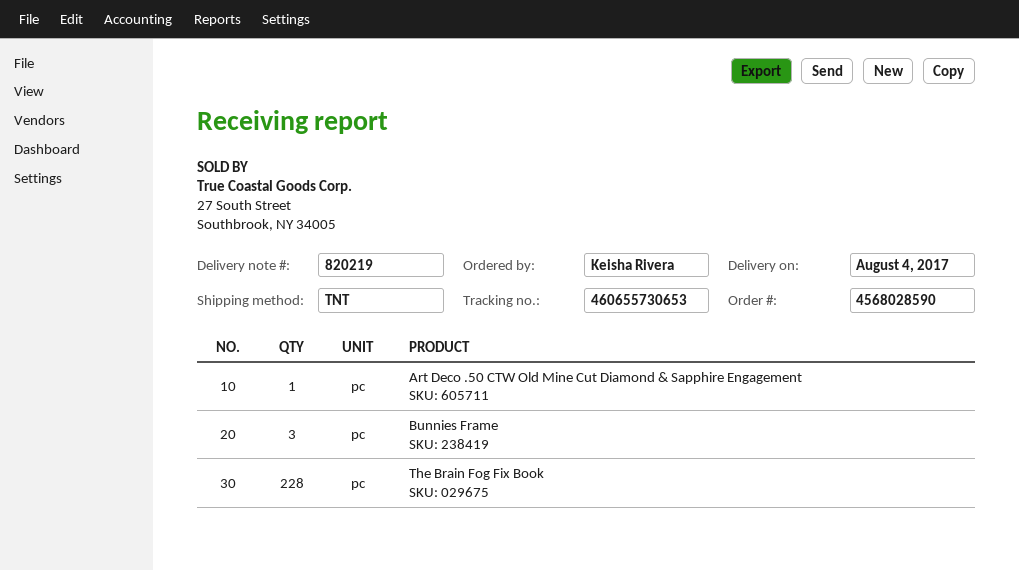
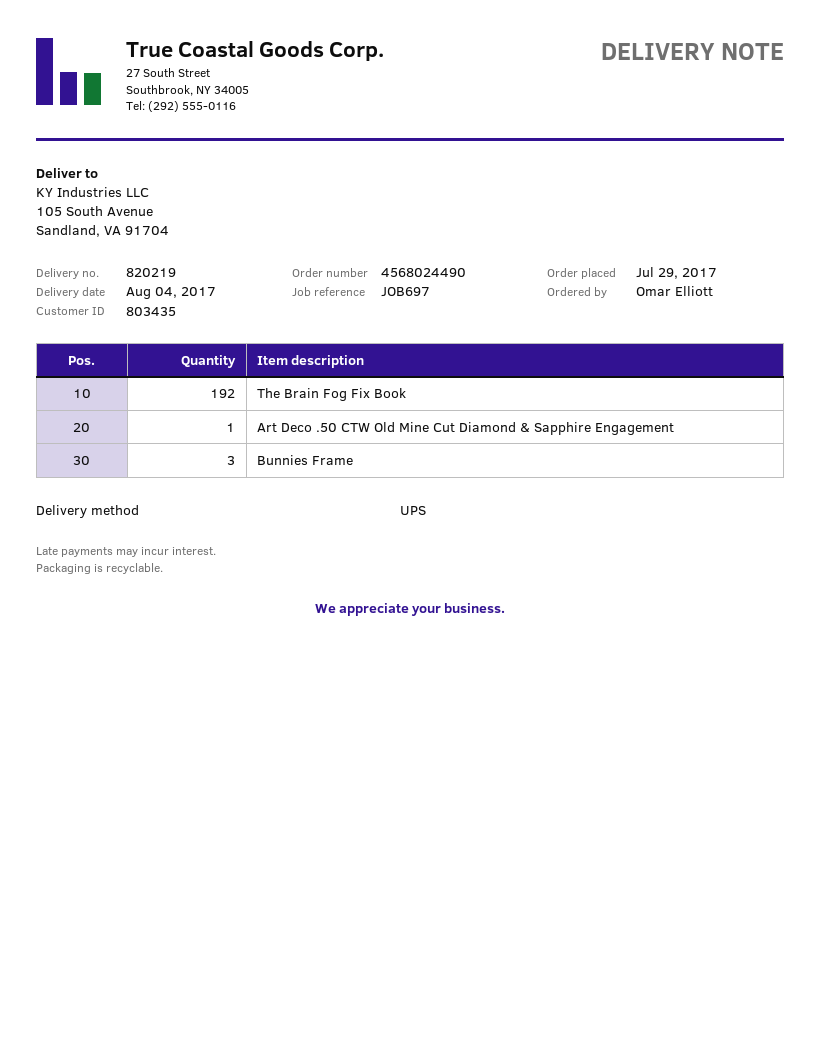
order number: 4568028590 -> 4568024490
ordered by: Keisha Rivera -> Omar Elliott
shipping method: TNT -> UPS
The Brain Fog Fix Book: 228 -> 192

